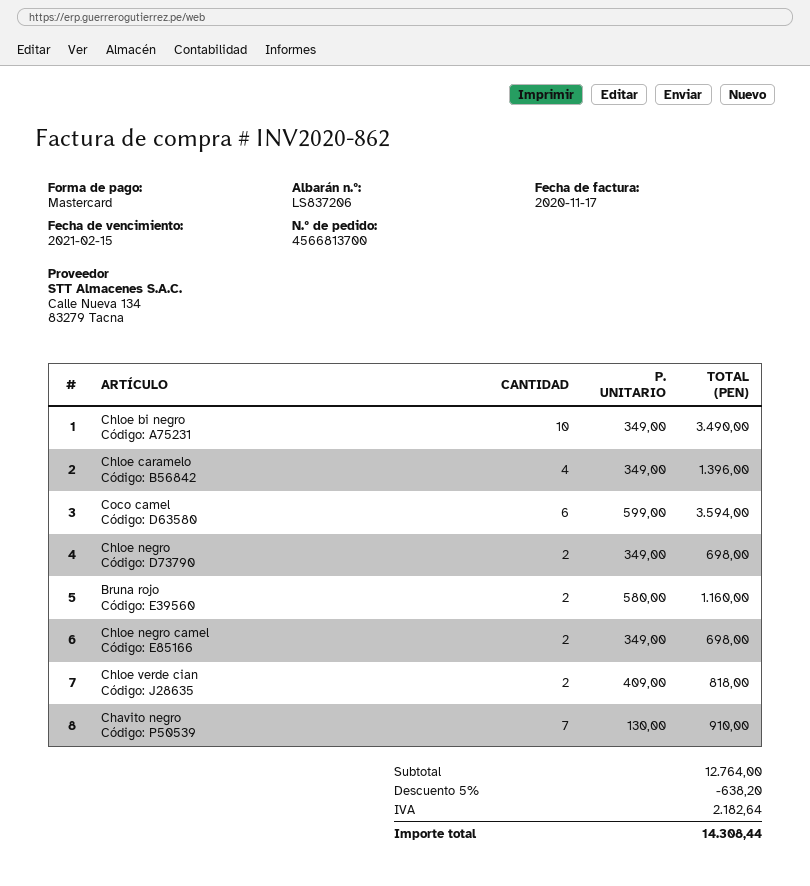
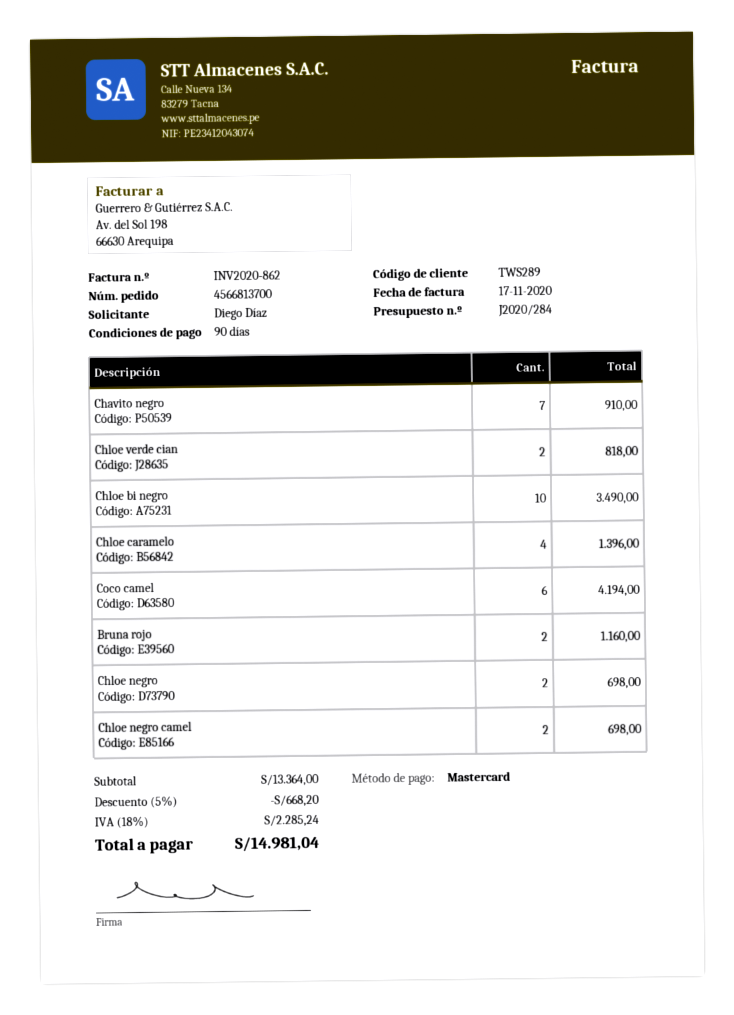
Coco camel: 6 for 3594.00 -> 6 for 4194.00
subtotal: 12764.00 -> 13364.00
discount: 5% = 638.20 -> 5% = 668.20
tax: 2182.64 -> 2285.24
total: 14308.44 -> 14981.04

